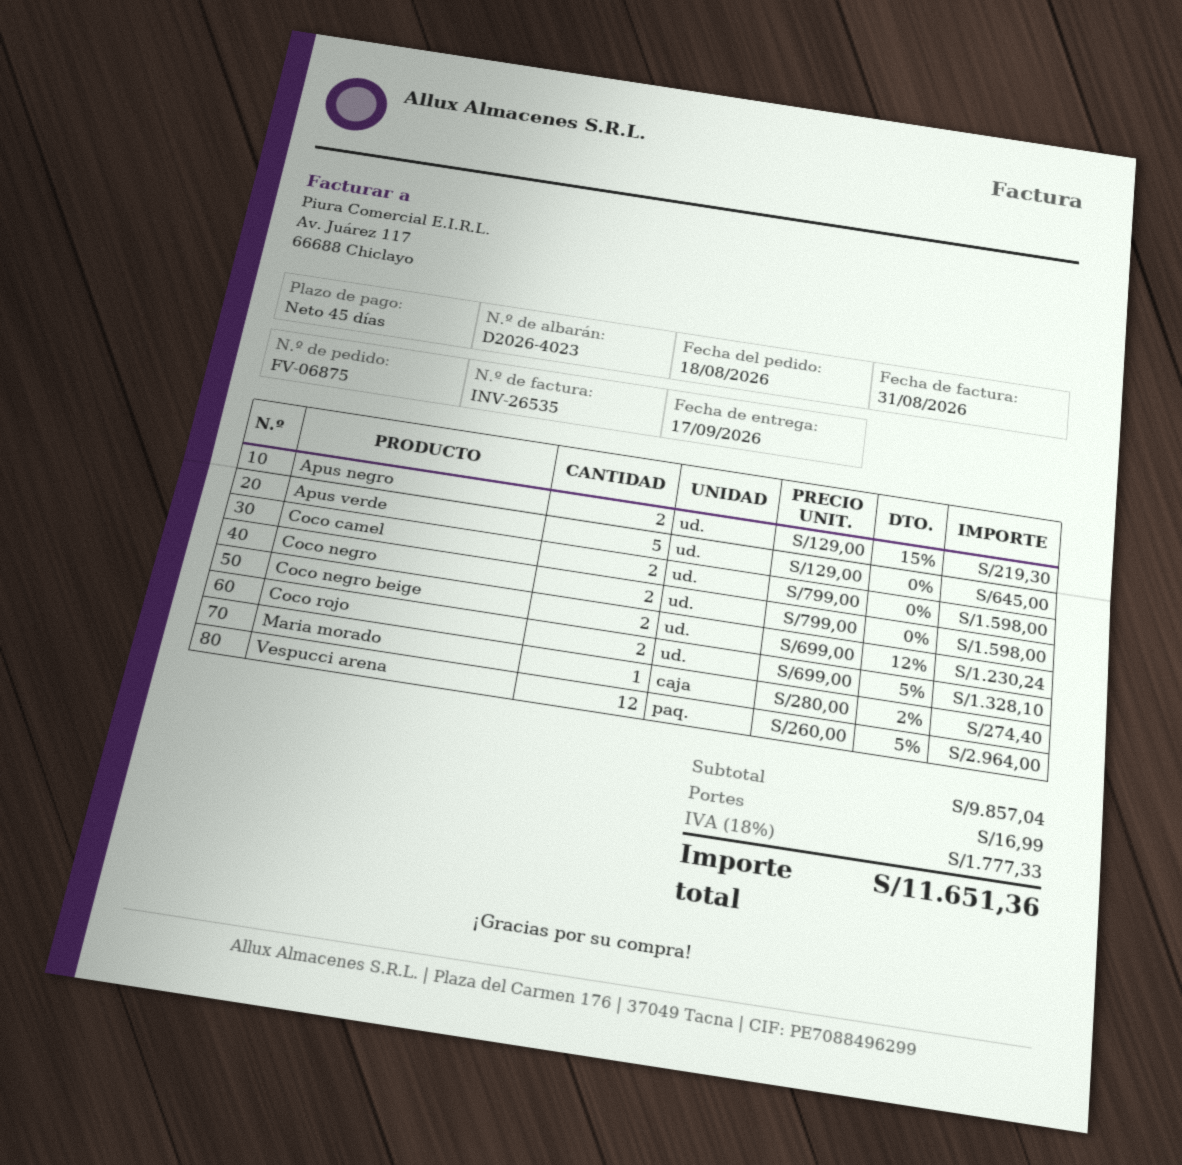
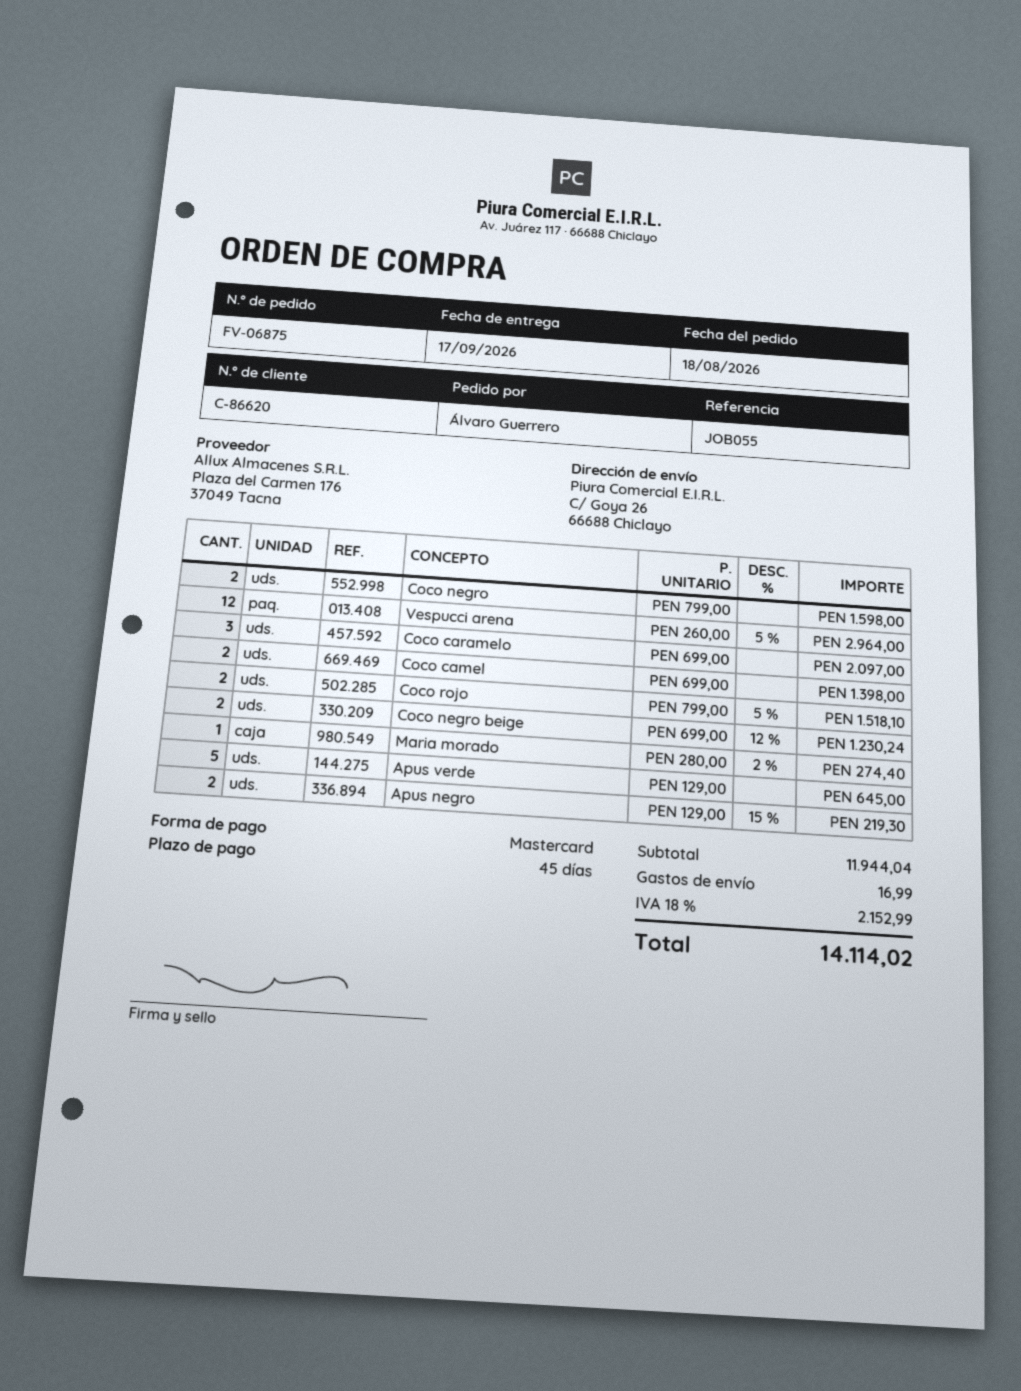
Coco camel: 2 x 799.00 = 1598.00 -> 2 x 699.00 = 1398.00
Coco rojo: 2 x 699.00 - 5% = 1328.10 -> 2 x 799.00 - 5% = 1518.10
Coco caramelo: none -> 3 x 699.00 = 2097.00
subtotal: 9857.04 -> 11944.04
tax: 18% = 1777.33 -> 18% = 2152.99
total: 11651.36 -> 14114.02

